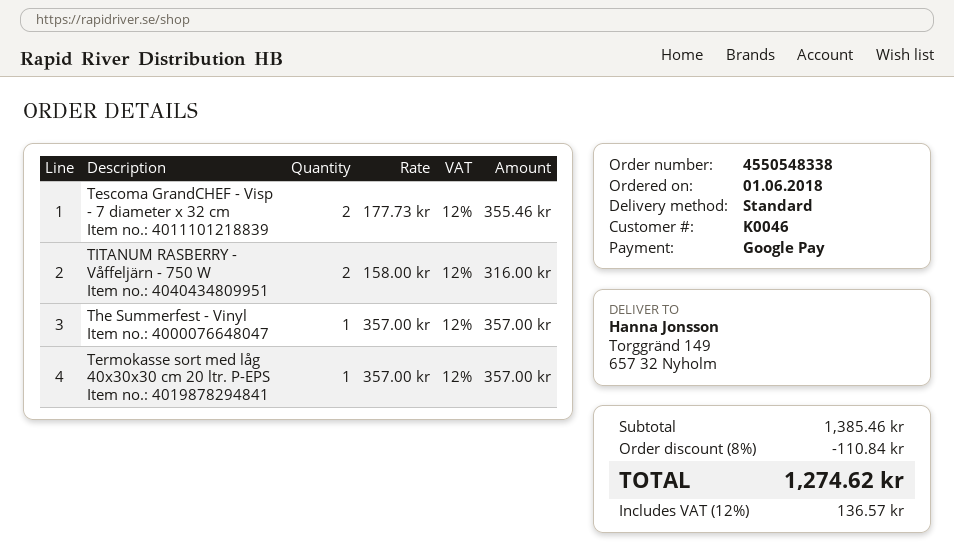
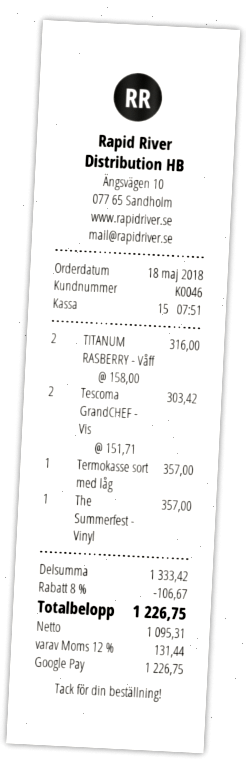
order date: 2018-06-01 -> 2018-05-18
Tescoma GrandCHEF - Visp - 7 diameter x 32 cm: 2 x 177.73 = 355.46 -> 2 x 151.71 = 303.42
subtotal: 1385.46 -> 1333.42
discount: 8% = 110.84 -> 8% = 106.67
tax: 12% = 136.57 -> 12% = 131.44
total: 1274.62 -> 1226.75

